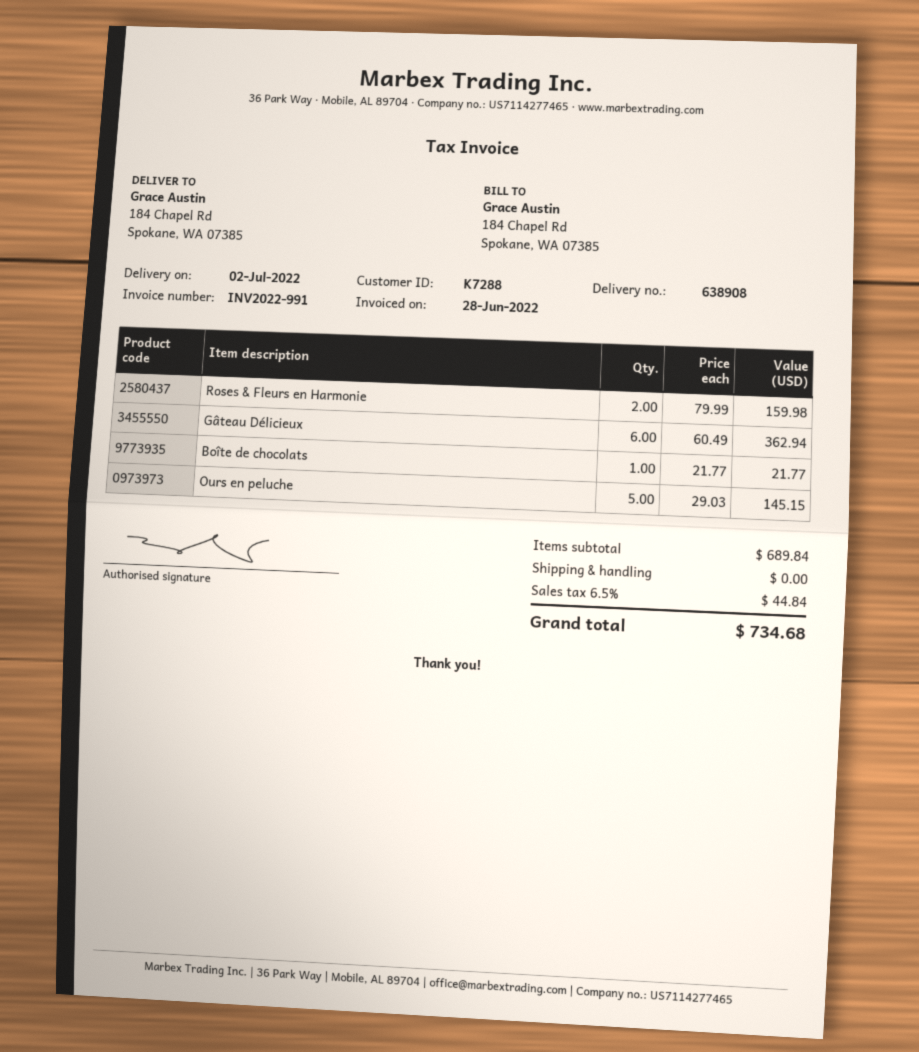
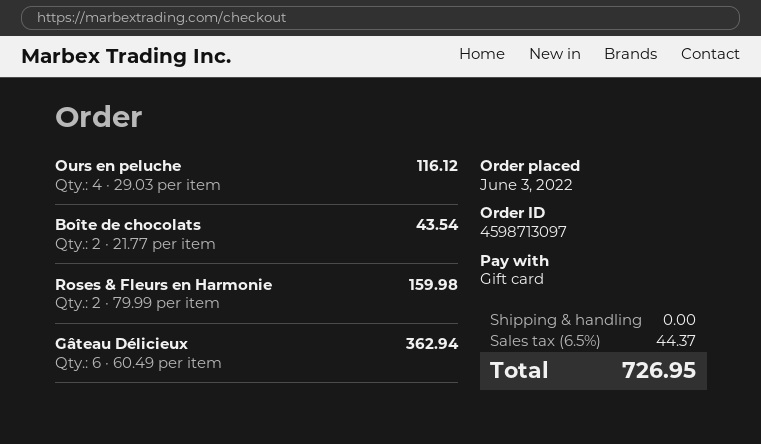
Boîte de chocolats: 1 x 21.77 = 21.77 -> 2 x 21.77 = 43.54
Ours en peluche: 5 x 29.03 = 145.15 -> 4 x 29.03 = 116.12
tax: 6.5% = 44.84 -> 6.5% = 44.37
total: 734.68 -> 726.95

